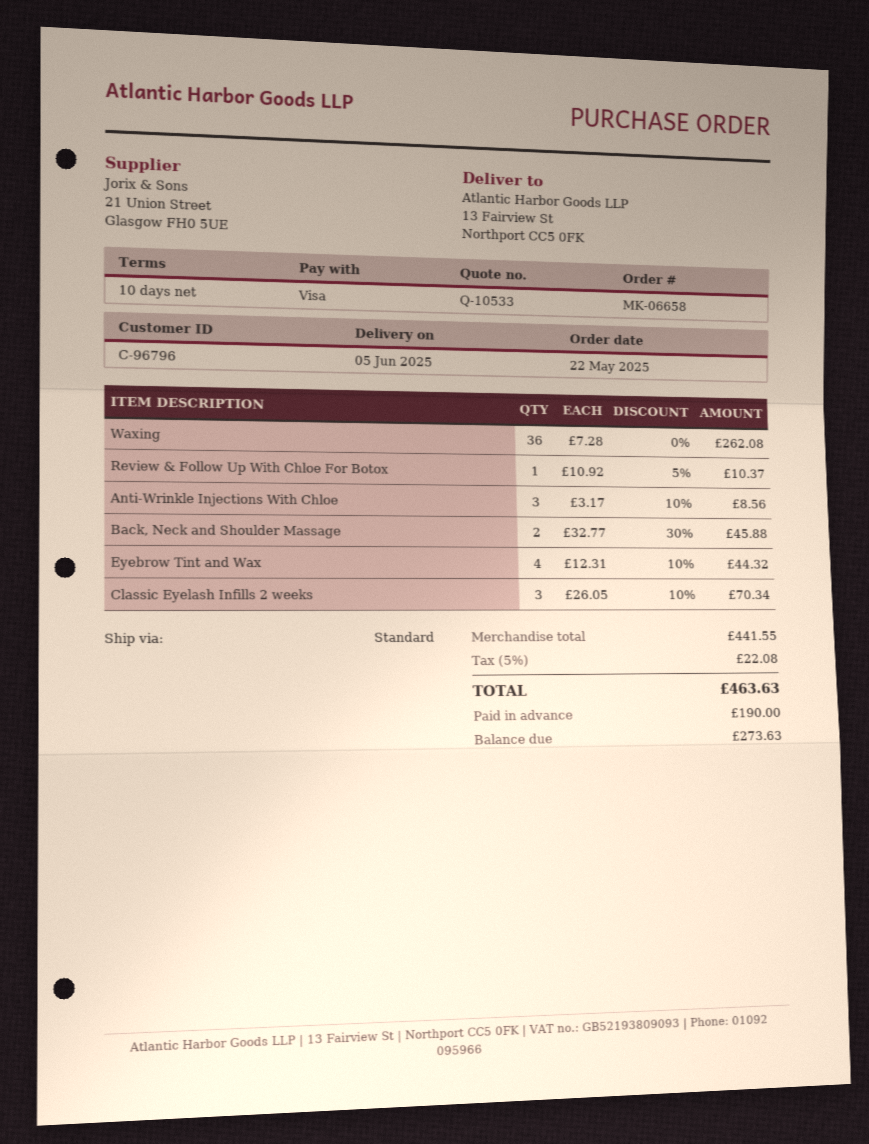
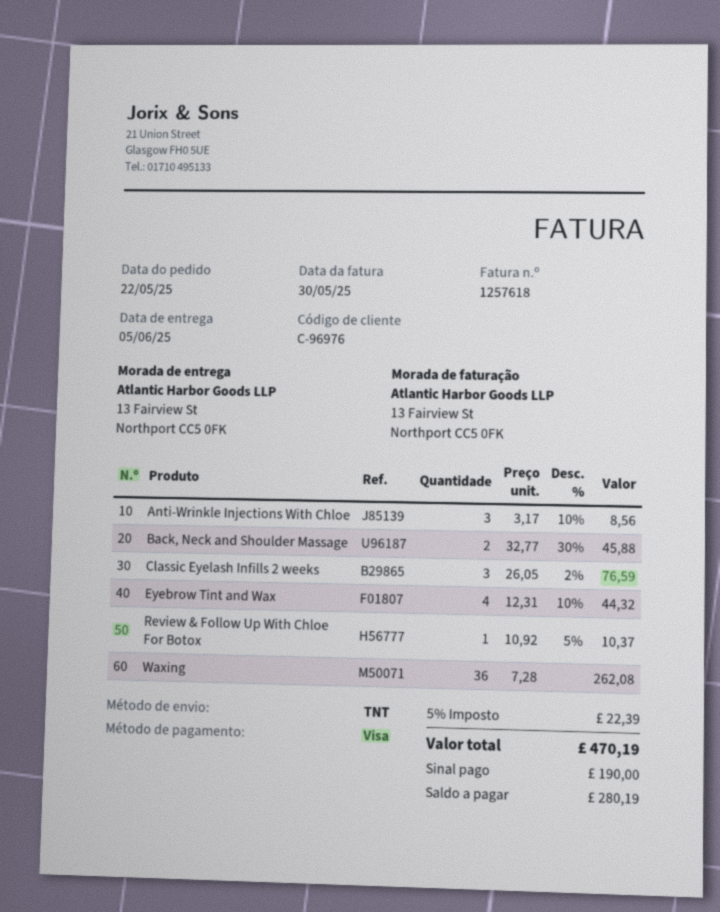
customer number: C-96796 -> C-96976
shipping method: standard -> TNT
Classic Eyelash Infills 2 weeks: 3 x 26.05 - 10% = 70.34 -> 3 x 26.05 - 2% = 76.59
tax: 5% = 22.08 -> 5% = 22.39
total: 463.63 -> 470.19
balance: 273.63 -> 280.19

